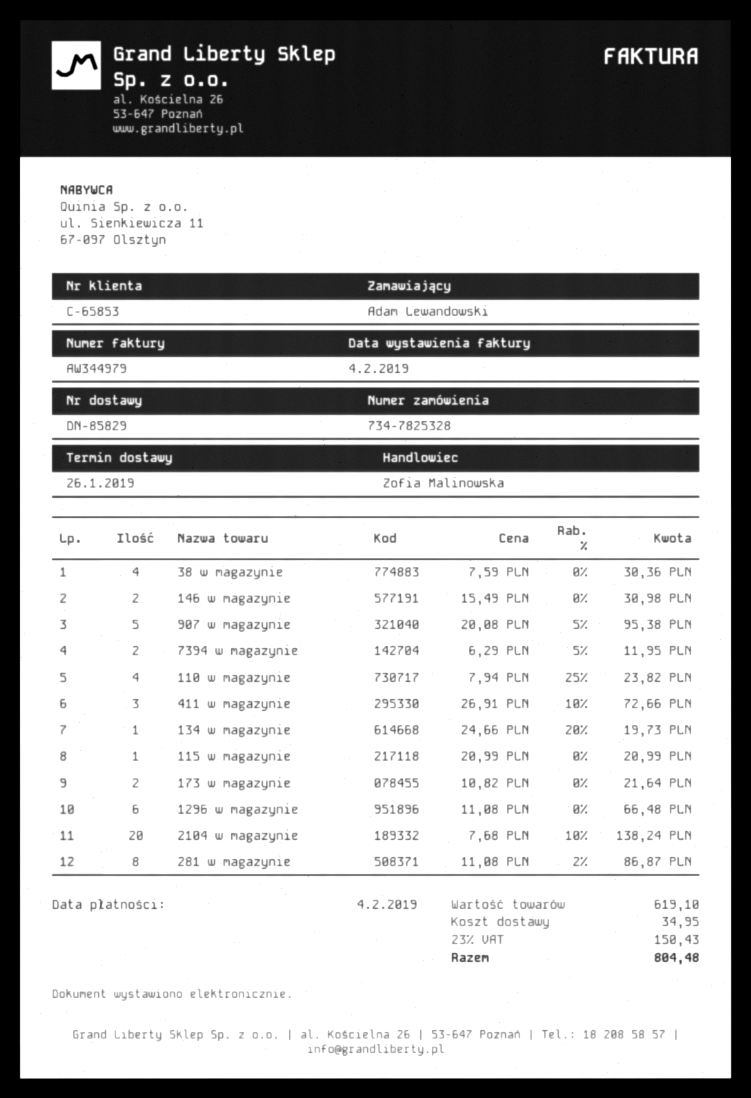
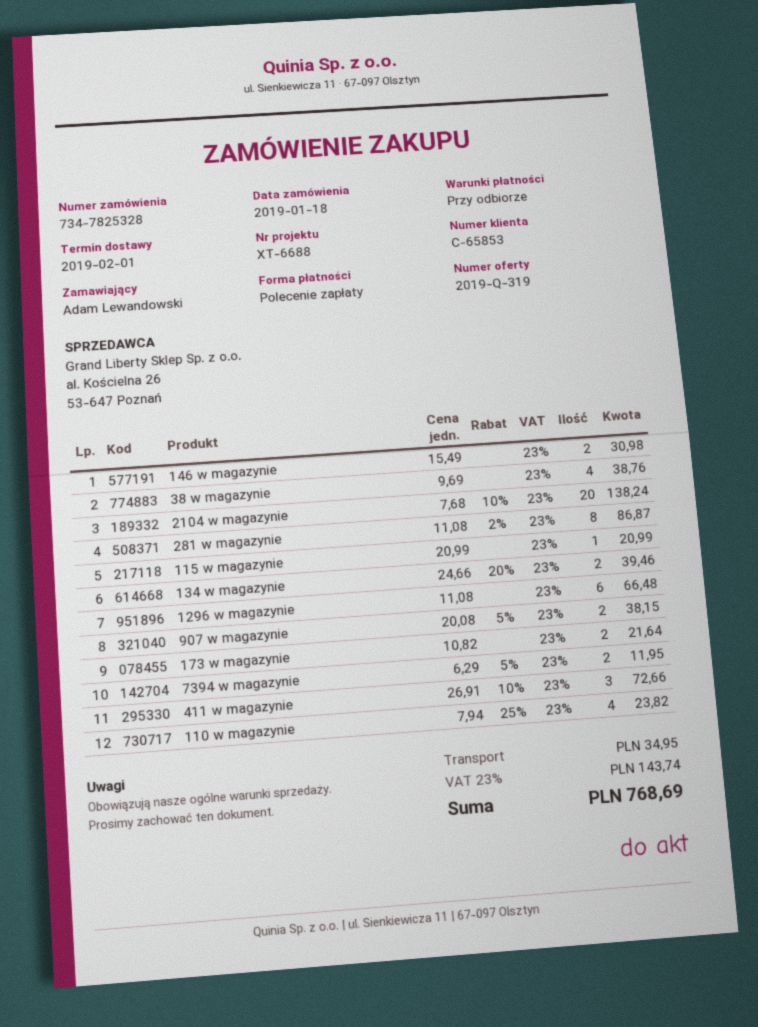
delivery date: 2019-01-26 -> 2019-02-01
38 w magazynie: 4 x 7.59 = 30.36 -> 4 x 9.69 = 38.76
907 w magazynie: 5 x 20.08 - 5% = 95.38 -> 2 x 20.08 - 5% = 38.15
134 w magazynie: 1 x 24.66 - 20% = 19.73 -> 2 x 24.66 - 20% = 39.46
tax: 23% = 150.43 -> 23% = 143.74
total: 804.48 -> 768.69

